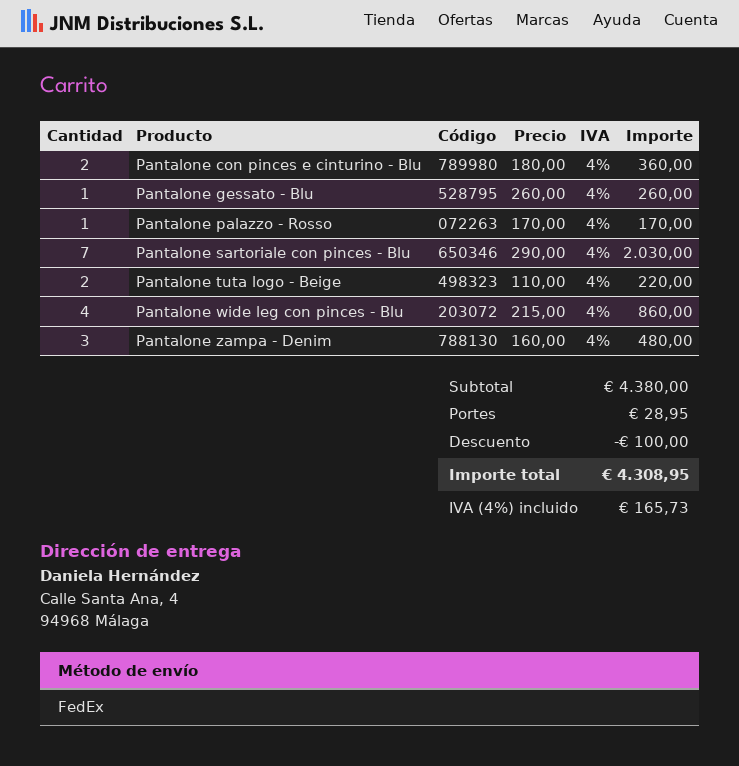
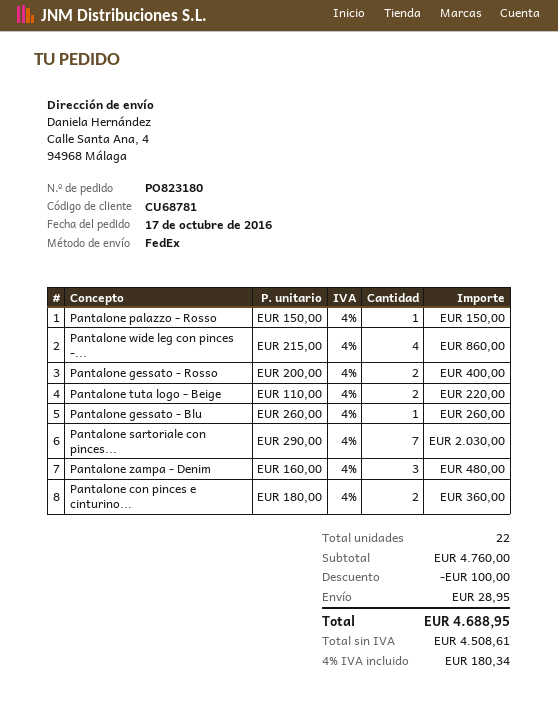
Pantalone palazzo - Rosso: 1 x 170.00 = 170.00 -> 1 x 150.00 = 150.00
Pantalone gessato - Rosso: none -> 2 x 200.00 = 400.00
subtotal: 4380.00 -> 4760.00
tax: 4% = 165.73 -> 4% = 180.34
total: 4308.95 -> 4688.95

